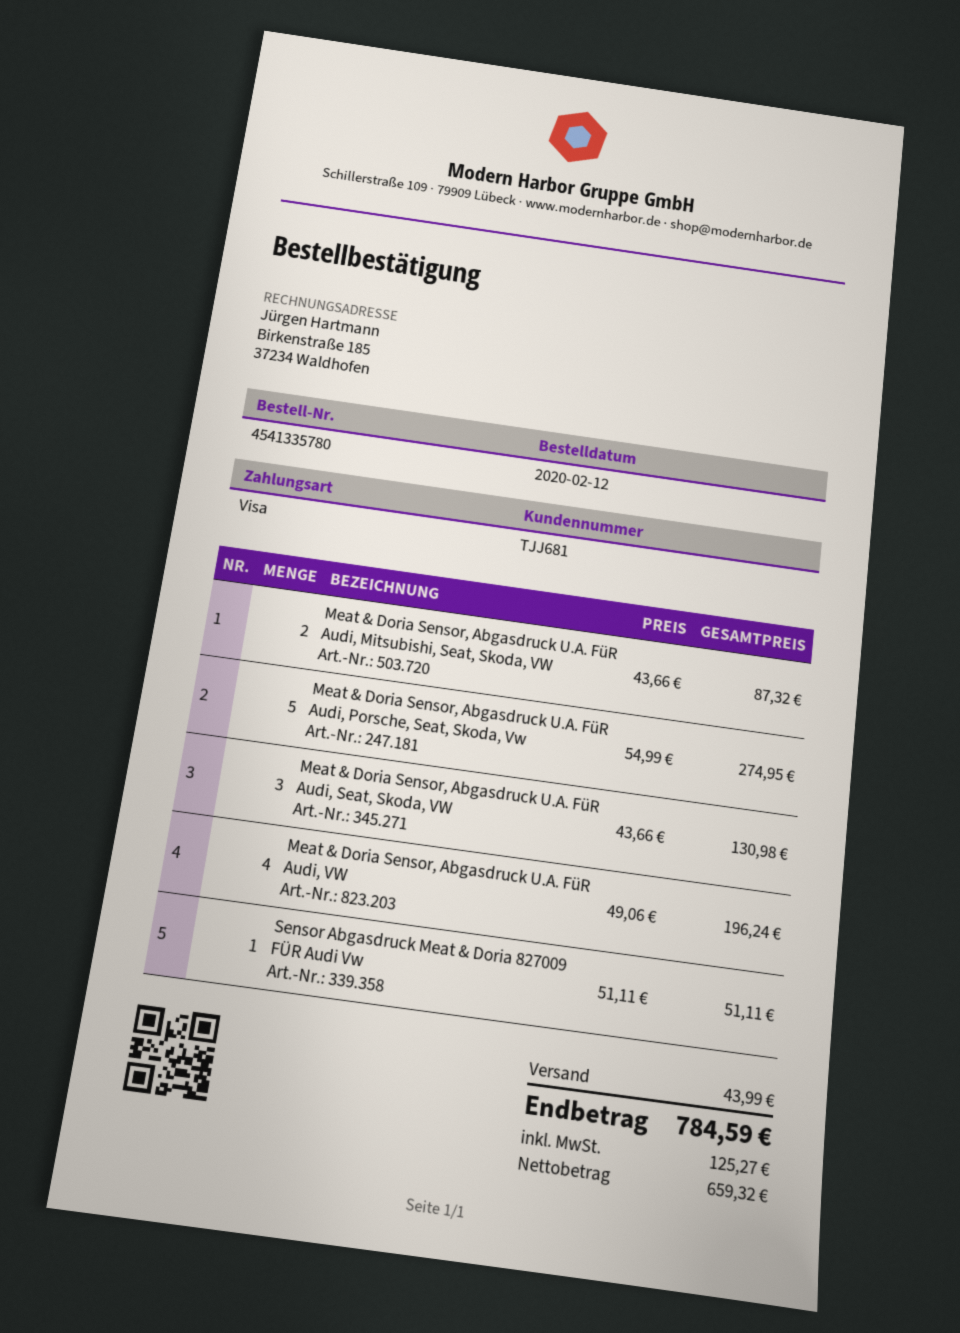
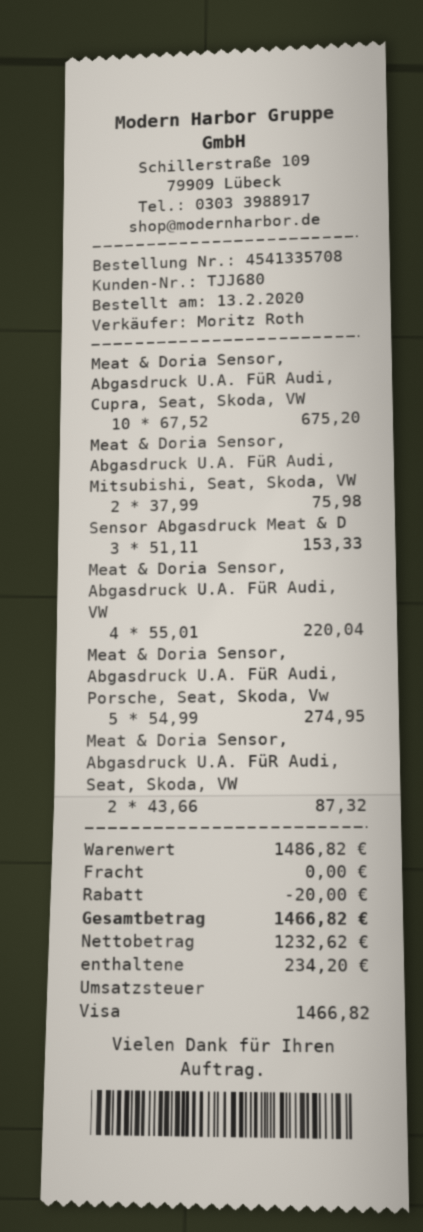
order number: 4541335780 -> 4541335708
order date: 2020-02-12 -> 2020-02-13
customer number: TJJ681 -> TJJ680
Meat & Doria Sensor, Abgasdruck U.A. FüR Audi, Mitsubishi, Seat, Skoda, VW: 2 x 43.66 = 87.32 -> 2 x 37.99 = 75.98
Meat & Doria Sensor, Abgasdruck U.A. FüR Audi, Seat, Skoda, VW: 3 x 43.66 = 130.98 -> 2 x 43.66 = 87.32
Meat & Doria Sensor, Abgasdruck U.A. FüR Audi, VW: 4 x 49.06 = 196.24 -> 4 x 55.01 = 220.04
Sensor Abgasdruck Meat & Doria 827009 FÜR Audi Vw: 1 x 51.11 = 51.11 -> 3 x 51.11 = 153.33
Meat & Doria Sensor, Abgasdruck U.A. FüR Audi, Cupra, Seat, Skoda, VW: none -> 10 x 67.52 = 675.20
discount: none -> 20.00
shipping: 43.99 -> 0.00
net: 659.32 -> 1232.62
tax: 125.27 -> 234.20
total: 784.59 -> 1466.82

